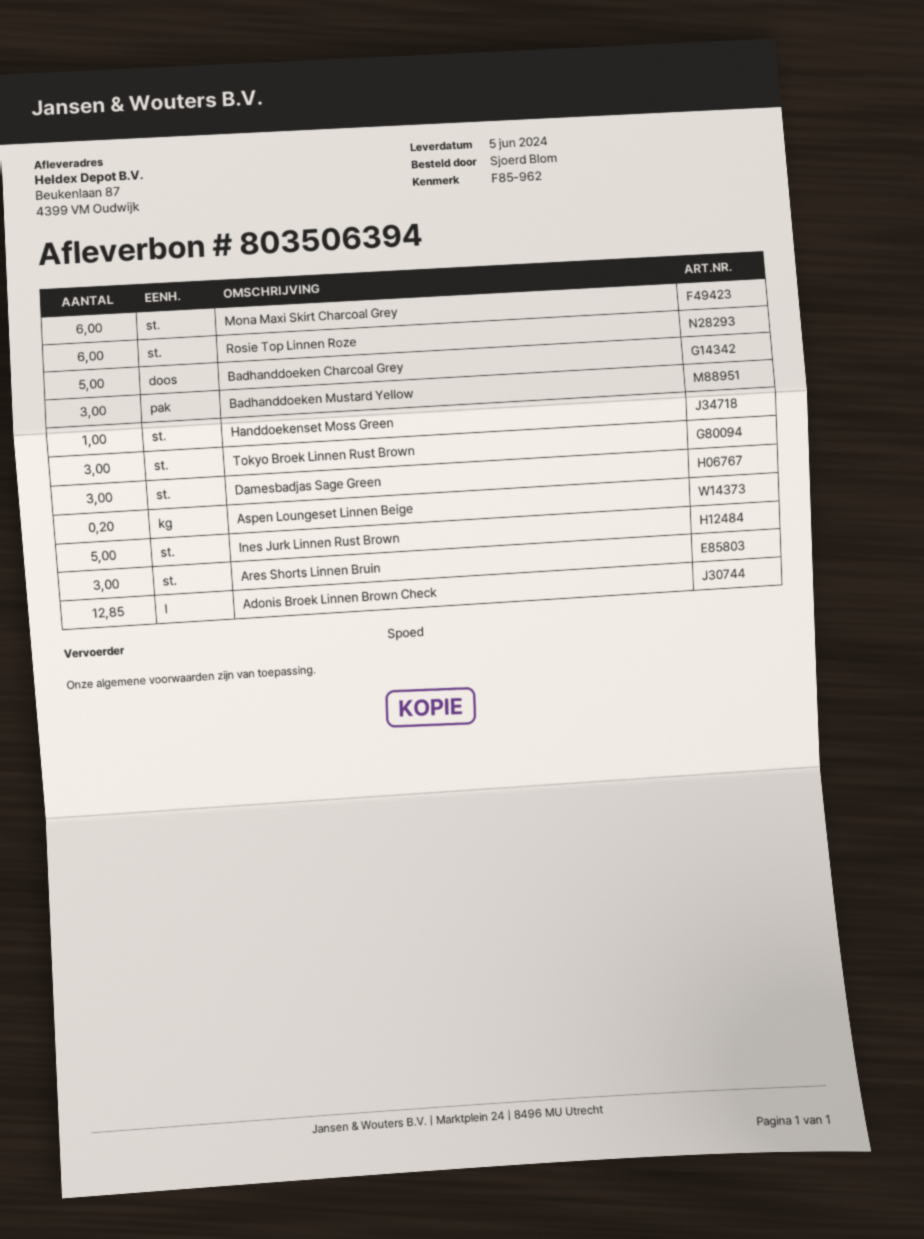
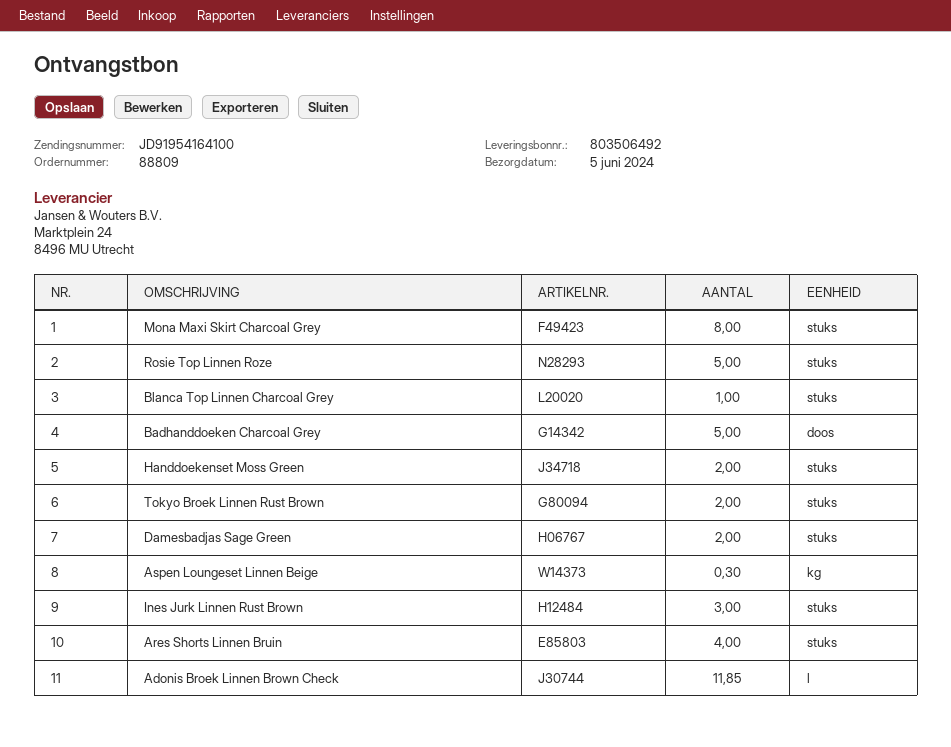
delivery note number: 803506394 -> 803506492
Mona Maxi Skirt Charcoal Grey: 6 -> 8
Rosie Top Linnen Roze: 6 -> 5
Badhanddoeken Mustard Yellow: 3 -> none
Handdoekenset Moss Green: 1 -> 2
Tokyo Broek Linnen Rust Brown: 3 -> 2
Damesbadjas Sage Green: 3 -> 2
Aspen Loungeset Linnen Beige: 0.2 -> 0.3
Ines Jurk Linnen Rust Brown: 5 -> 3
Ares Shorts Linnen Bruin: 3 -> 4
Adonis Broek Linnen Brown Check: 12.85 -> 11.85
Blanca Top Linnen Charcoal Grey: none -> 1

